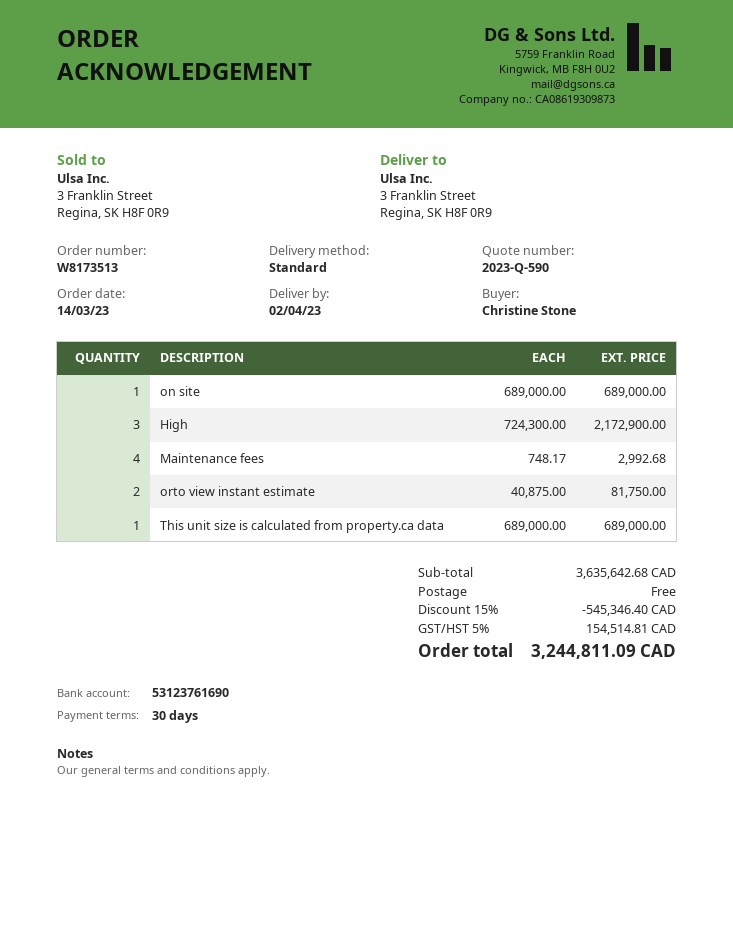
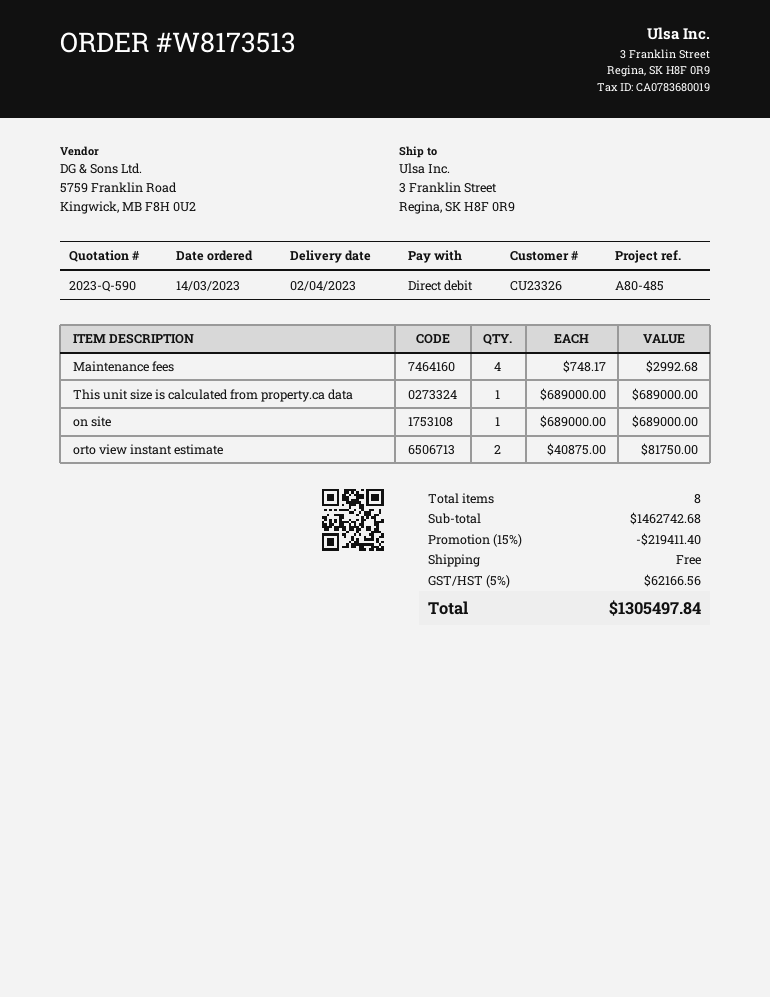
High: 3 x 724300.00 = 2172900.00 -> none
subtotal: 3635642.68 -> 1462742.68
discount: 15% = 545346.40 -> 15% = 219411.40
tax: 5% = 154514.81 -> 5% = 62166.56
total: 3244811.09 -> 1305497.84

